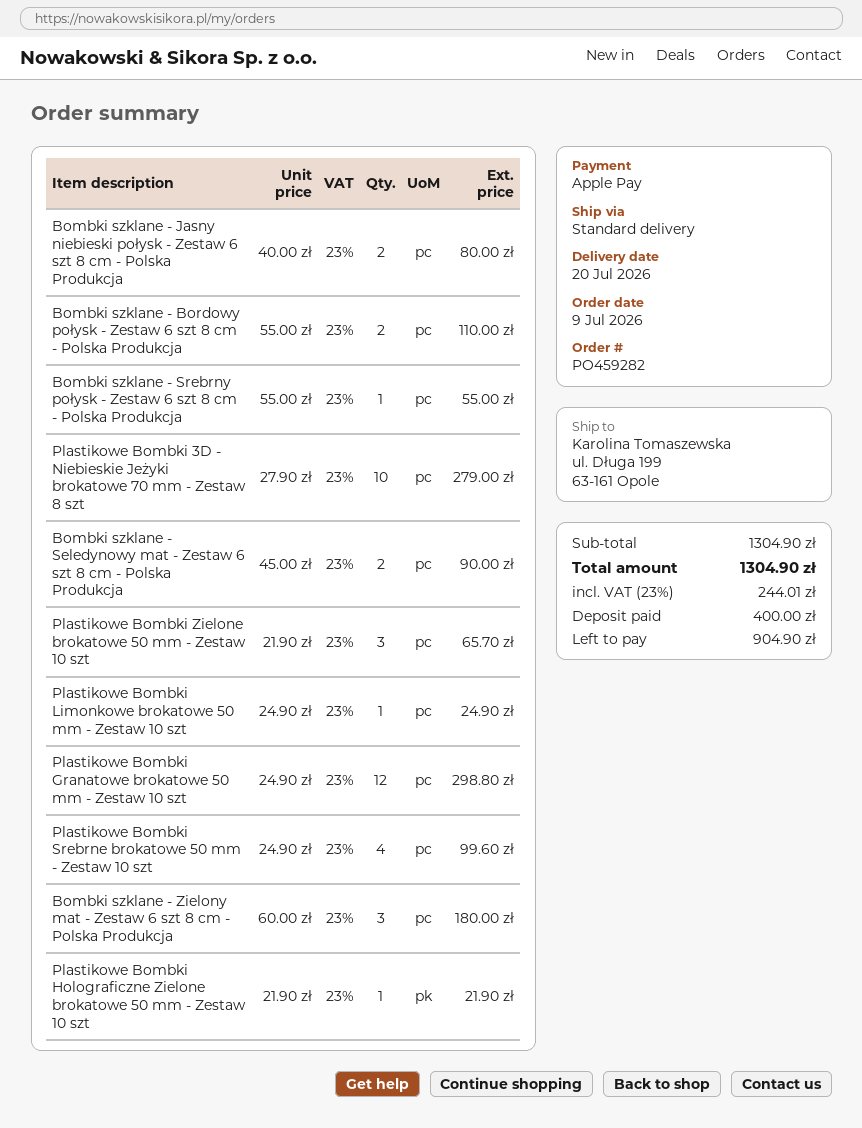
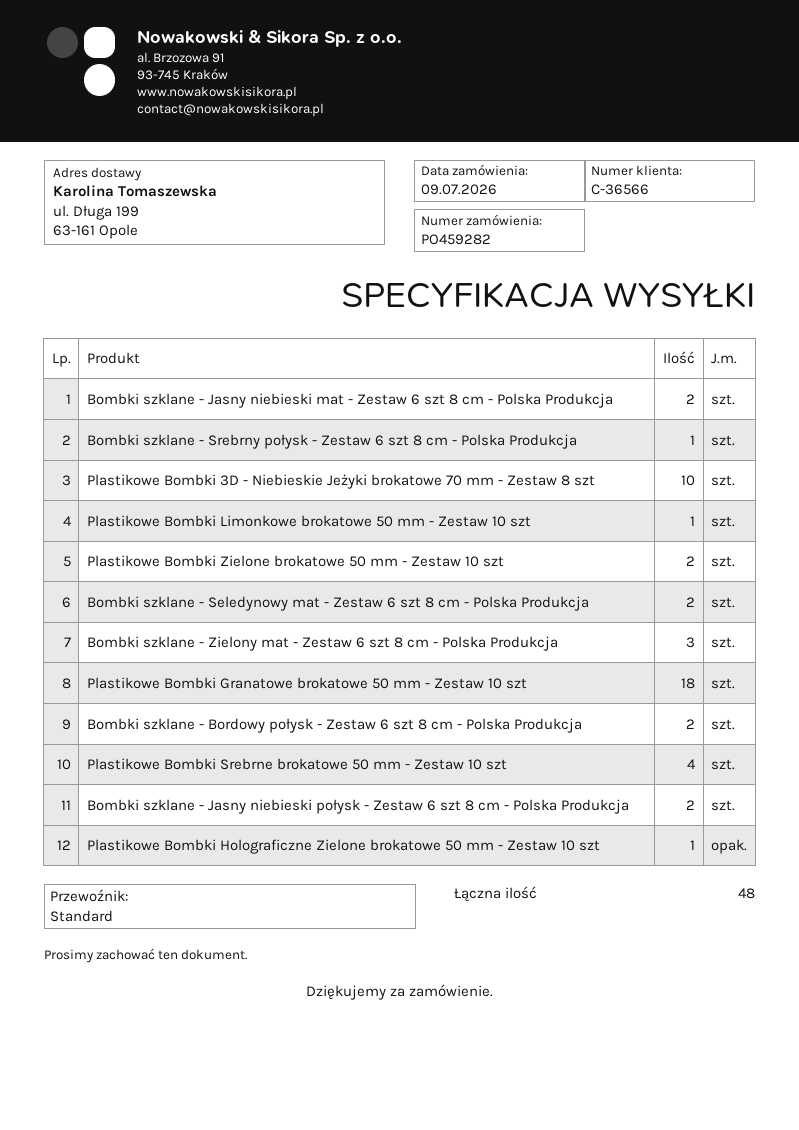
Plastikowe Bombki Zielone brokatowe 50 mm - Zestaw 10 szt: 3 -> 2
Plastikowe Bombki Granatowe brokatowe 50 mm - Zestaw 10 szt: 12 -> 18
Bombki szklane - Jasny niebieski mat - Zestaw 6 szt 8 cm - Polska Produkcja: none -> 2

